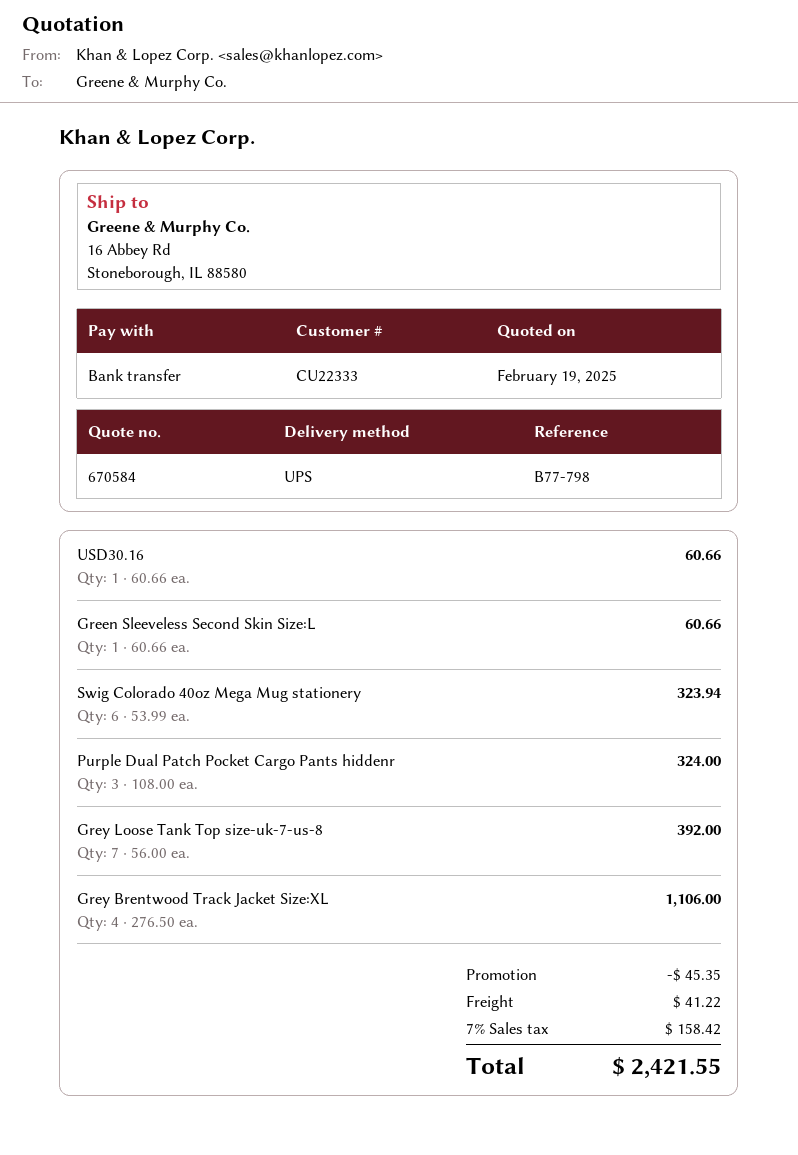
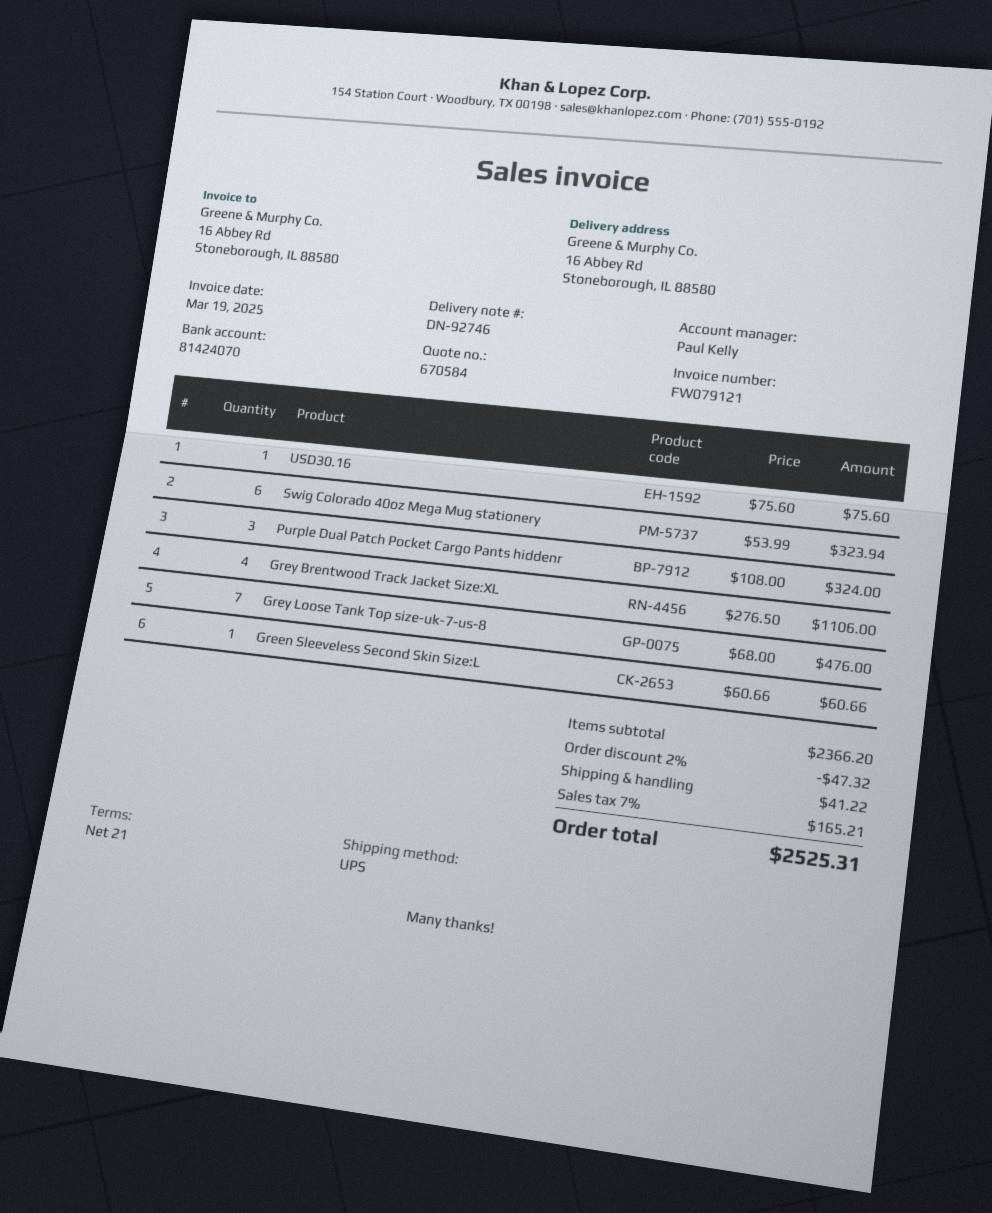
USD30.16: 1 x 60.66 = 60.66 -> 1 x 75.60 = 75.60
Grey Loose Tank Top size-uk-7-us-8: 7 x 56.00 = 392.00 -> 7 x 68.00 = 476.00
discount: 45.35 -> 47.32
tax: 7% = 158.42 -> 7% = 165.21
total: 2421.55 -> 2525.31

